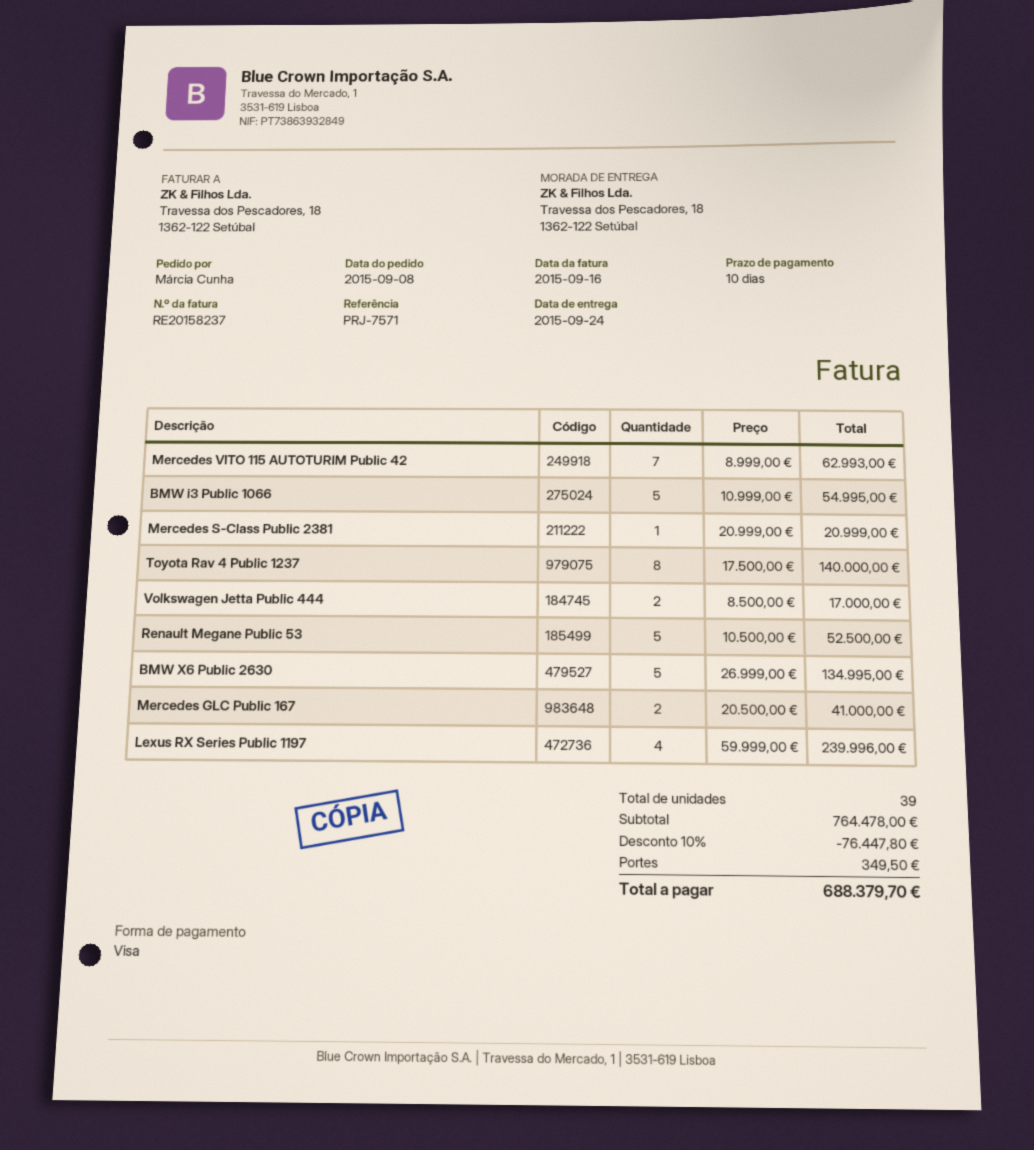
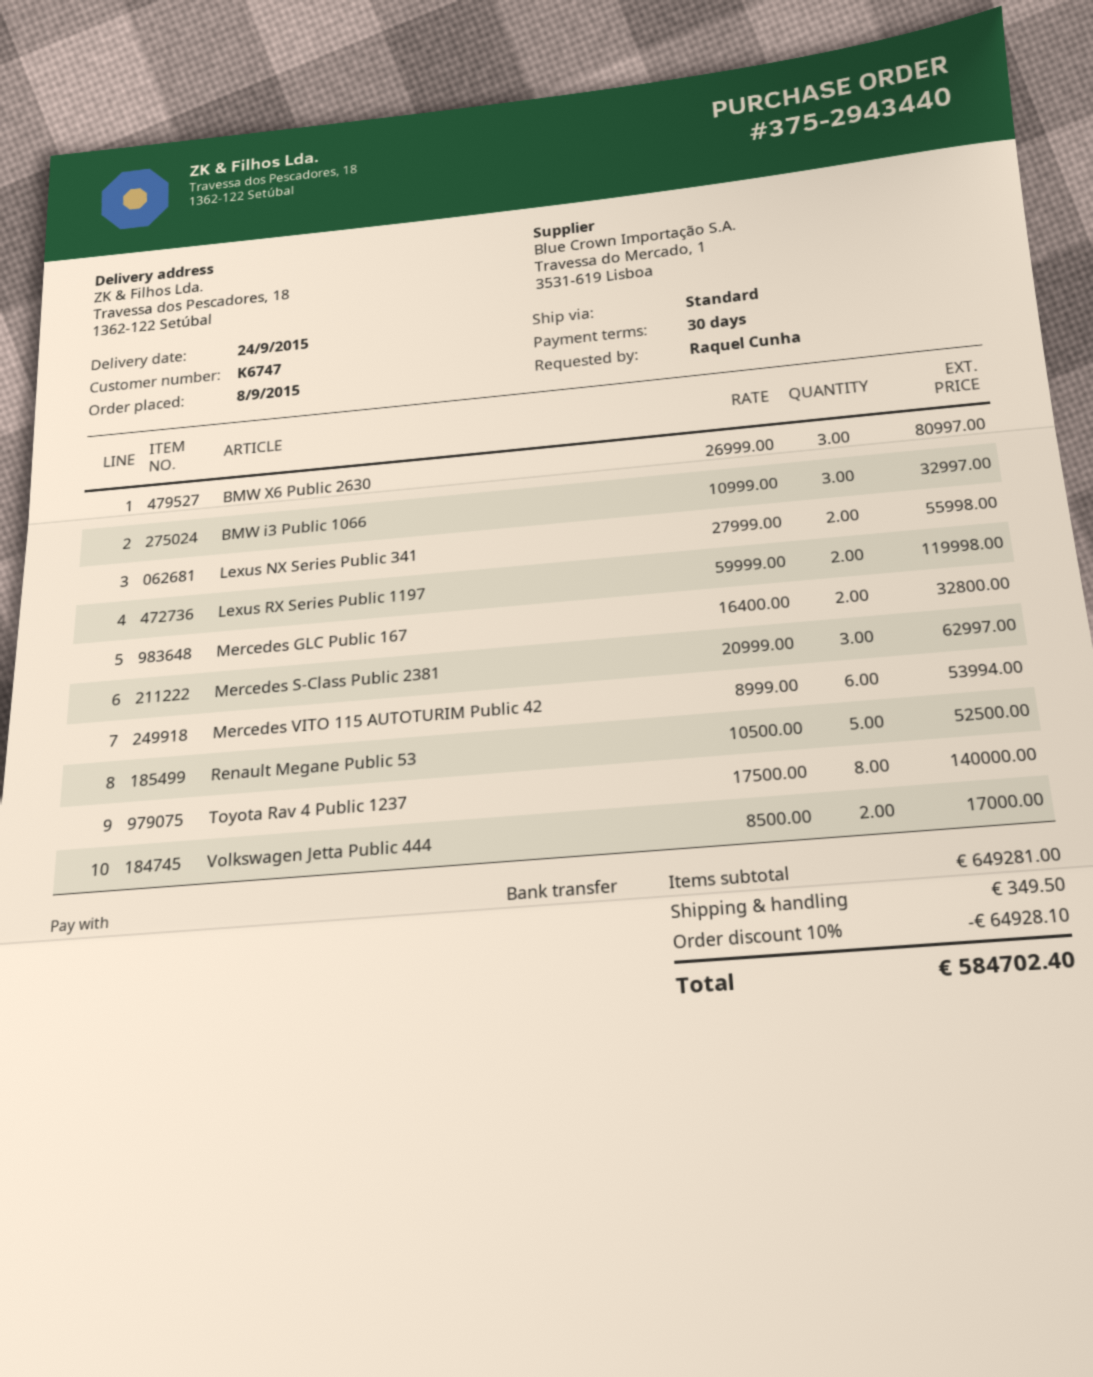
payment terms: 10 days -> 30 days
ordered by: Márcia Cunha -> Raquel Cunha
payment method: Visa -> bank transfer
Mercedes VITO 115 AUTOTURIM Public 42: 7 x 8999.00 = 62993.00 -> 6 x 8999.00 = 53994.00
BMW i3 Public 1066: 5 x 10999.00 = 54995.00 -> 3 x 10999.00 = 32997.00
Mercedes S-Class Public 2381: 1 x 20999.00 = 20999.00 -> 3 x 20999.00 = 62997.00
BMW X6 Public 2630: 5 x 26999.00 = 134995.00 -> 3 x 26999.00 = 80997.00
Mercedes GLC Public 167: 2 x 20500.00 = 41000.00 -> 2 x 16400.00 = 32800.00
Lexus RX Series Public 1197: 4 x 59999.00 = 239996.00 -> 2 x 59999.00 = 119998.00
Lexus NX Series Public 341: none -> 2 x 27999.00 = 55998.00
subtotal: 764478.00 -> 649281.00
discount: 10% = 76447.80 -> 10% = 64928.10
total: 688379.70 -> 584702.40

